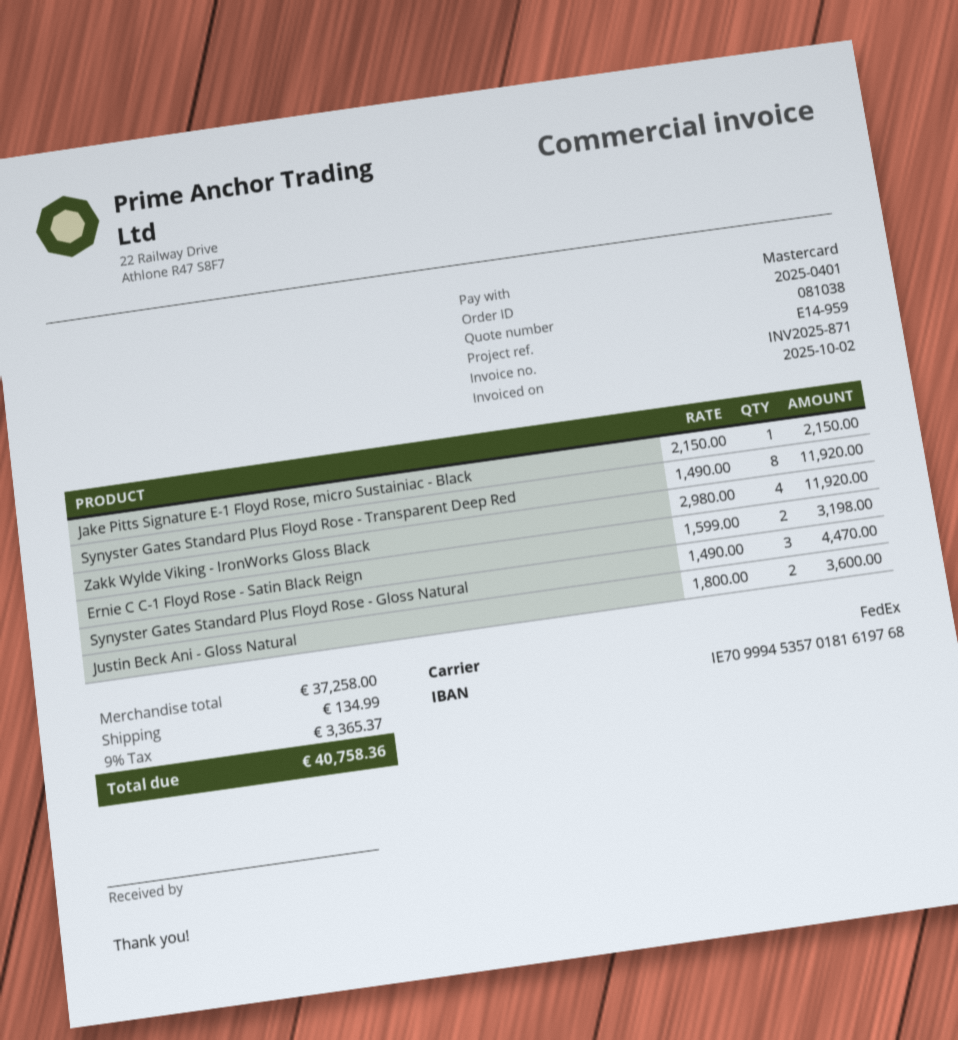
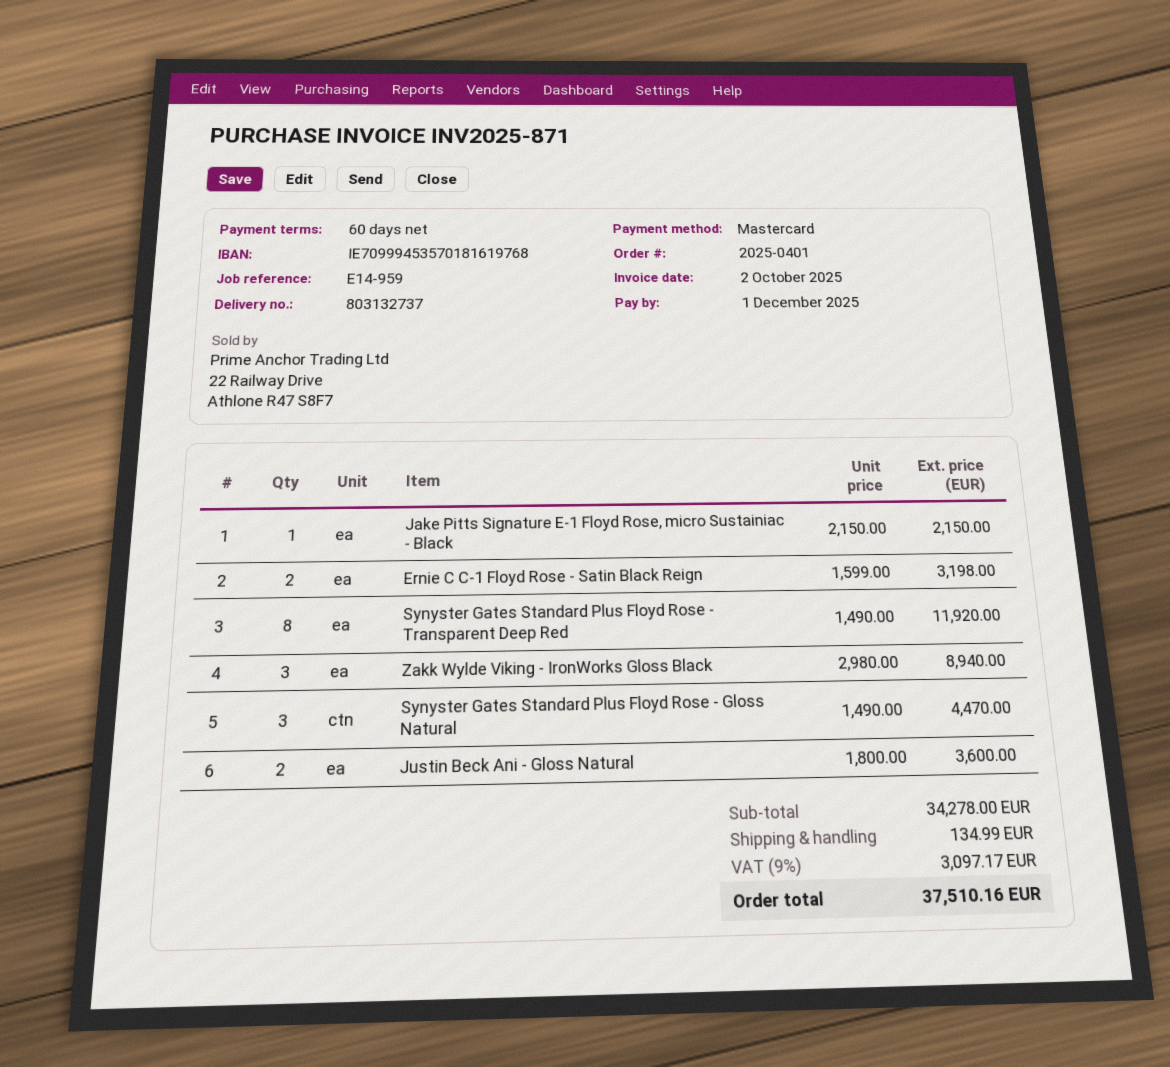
Zakk Wylde Viking - IronWorks Gloss Black: 4 x 2980.00 = 11920.00 -> 3 x 2980.00 = 8940.00
subtotal: 37258.00 -> 34278.00
tax: 9% = 3365.37 -> 9% = 3097.17
total: 40758.36 -> 37510.16

